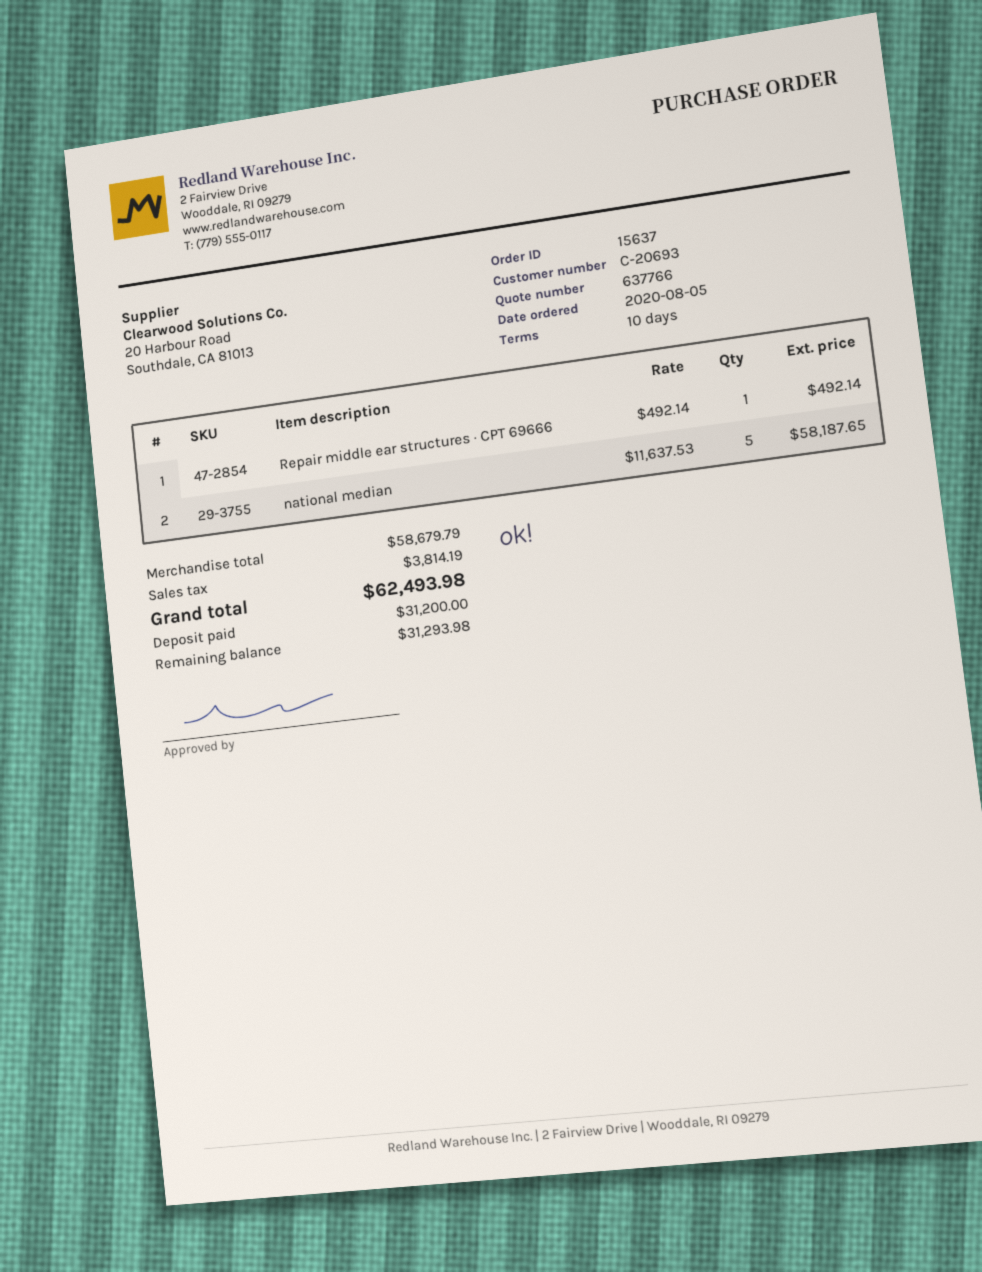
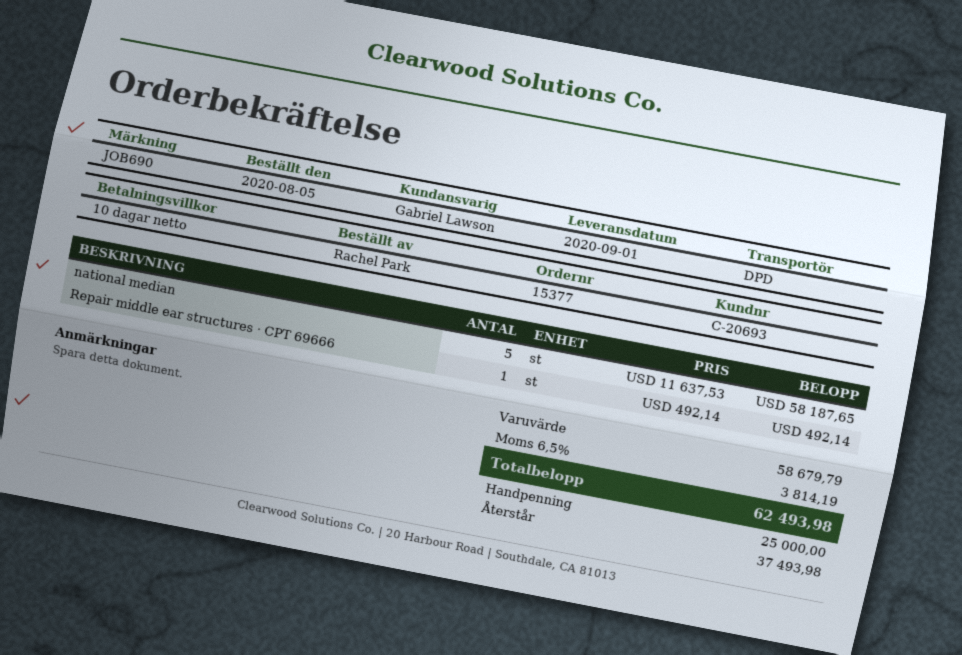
order number: 15637 -> 15377
deposit: 31200.00 -> 25000.00
balance: 31293.98 -> 37493.98

